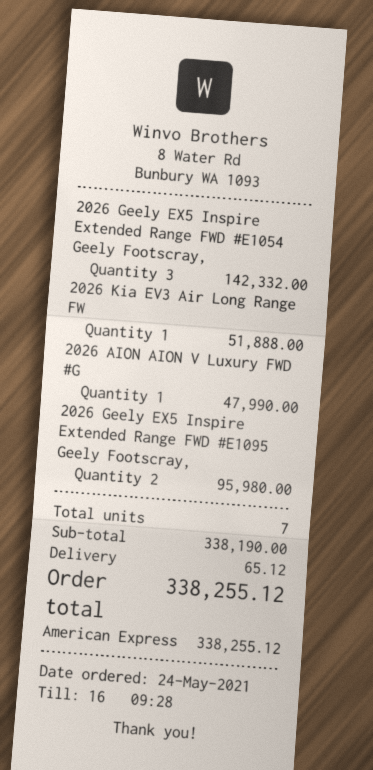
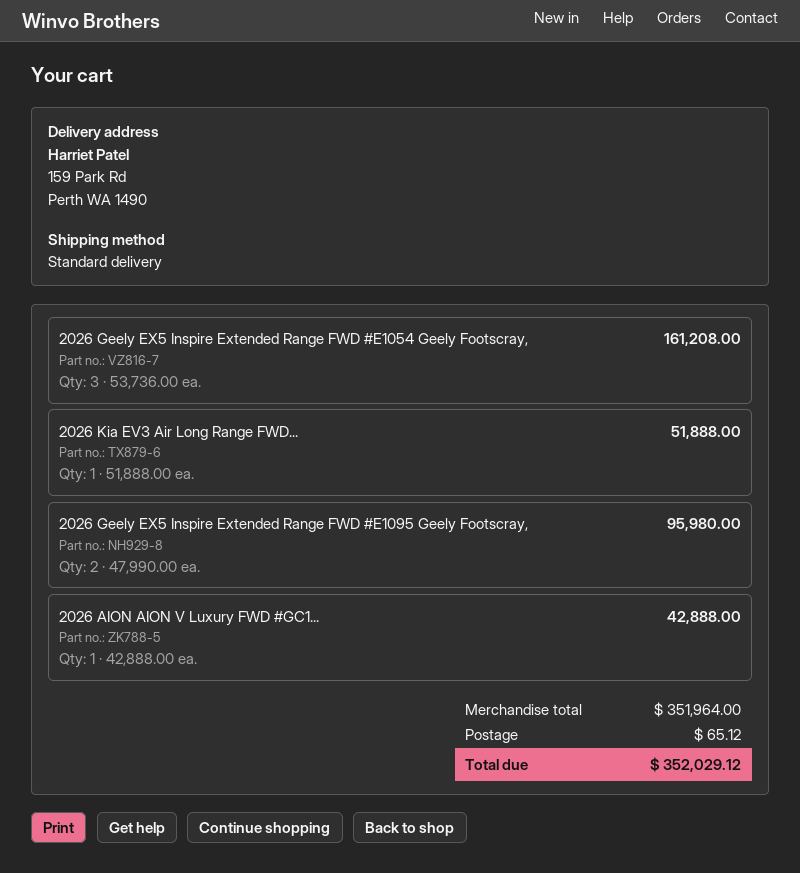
2026 Geely EX5 Inspire Extended Range FWD #E1054 Geely Footscray,: 3 for 142332.00 -> 3 for 161208.00
2026 AION AION V Luxury FWD #G: 1 for 47990.00 -> 1 for 42888.00
subtotal: 338190.00 -> 351964.00
total: 338255.12 -> 352029.12

